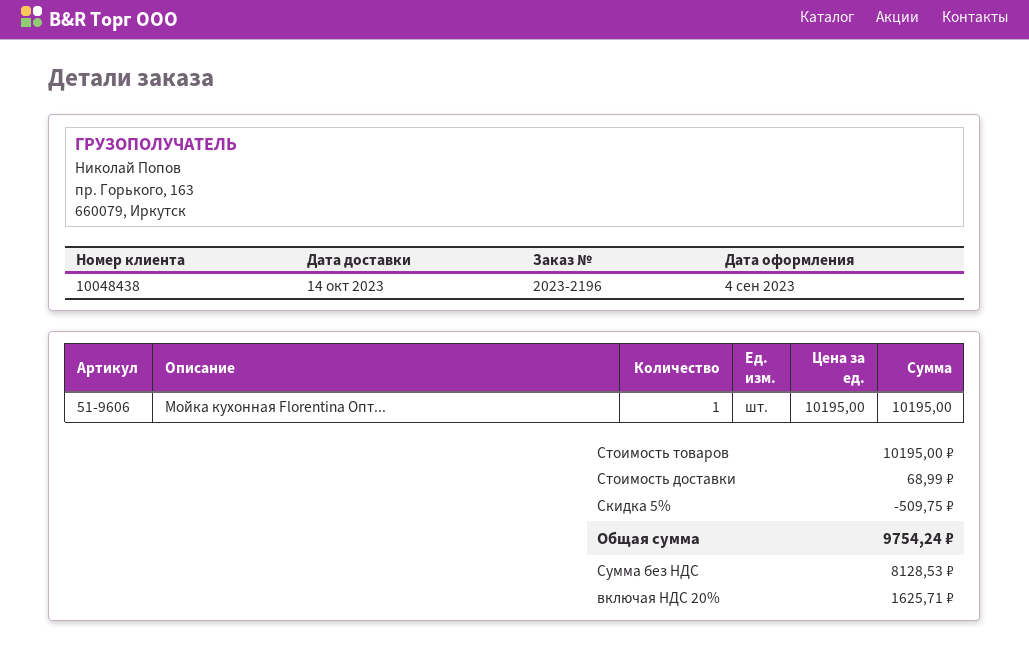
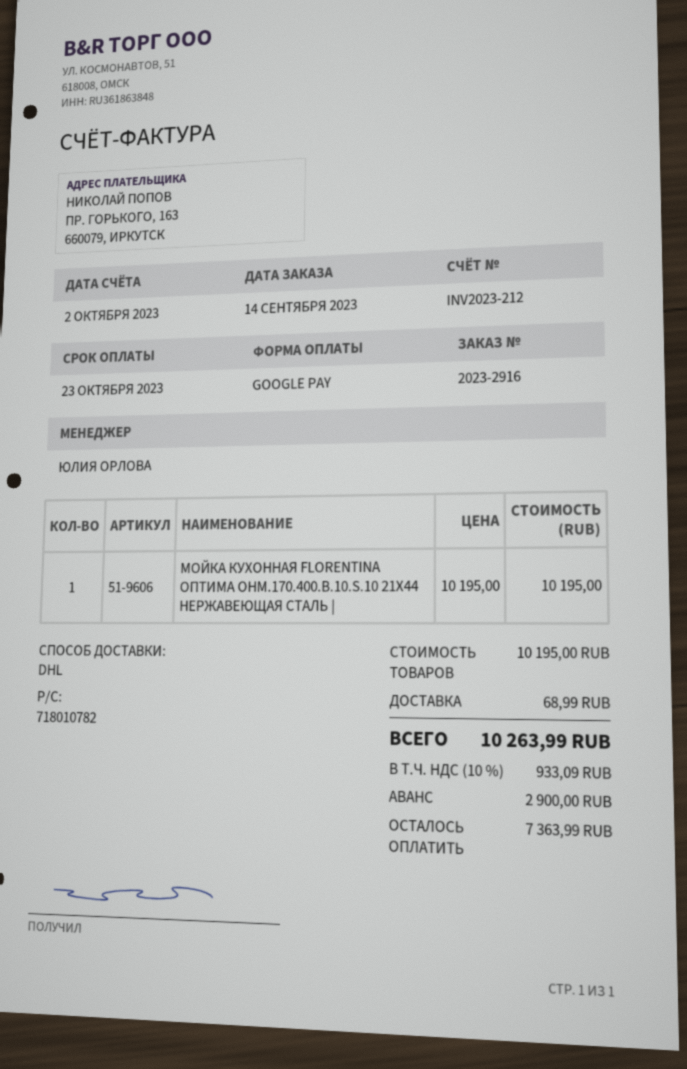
order number: 2023-2196 -> 2023-2916
order date: 2023-09-04 -> 2023-09-14
discount: 5% = 509.75 -> none
tax: 20% = 1625.71 -> 10% = 933.09
total: 9754.24 -> 10263.99

